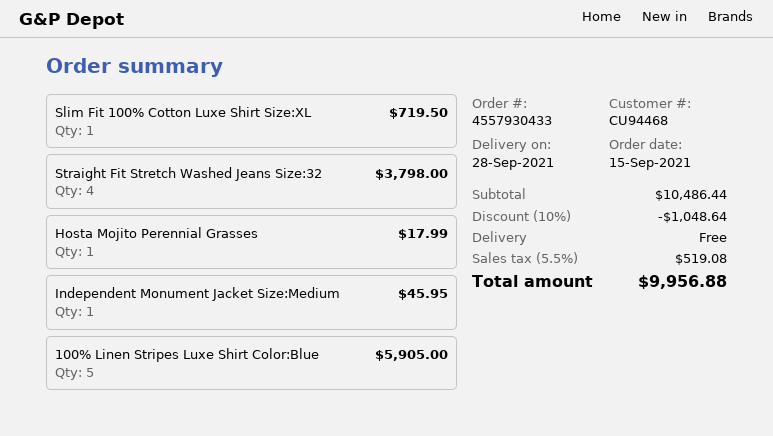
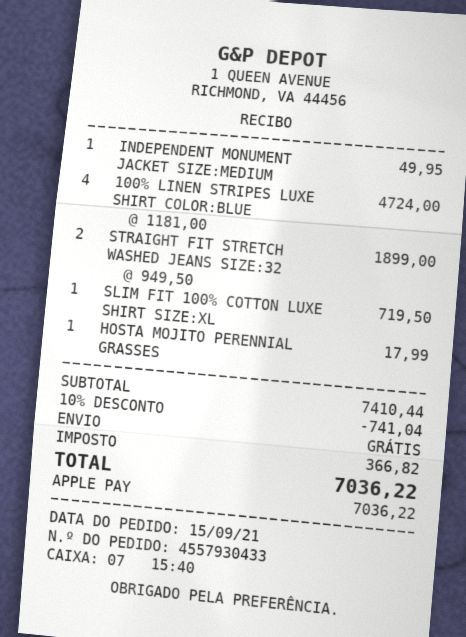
Straight Fit Stretch Washed Jeans Size:32: 4 for 3798.00 -> 2 for 1899.00
Independent Monument Jacket Size:Medium: 1 for 45.95 -> 1 for 49.95
100% Linen Stripes Luxe Shirt Color:Blue: 5 for 5905.00 -> 4 for 4724.00
subtotal: 10486.44 -> 7410.44
discount: 10% = 1048.64 -> 10% = 741.04
tax: 519.08 -> 366.82
total: 9956.88 -> 7036.22

